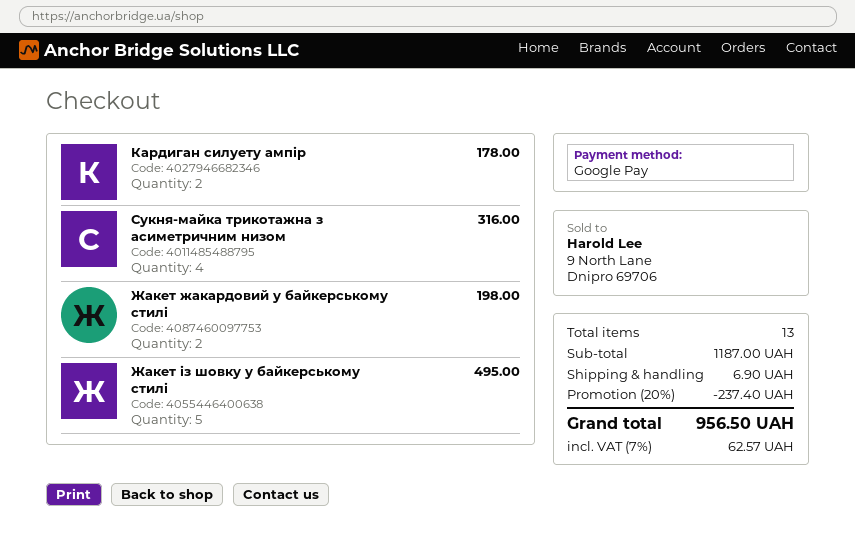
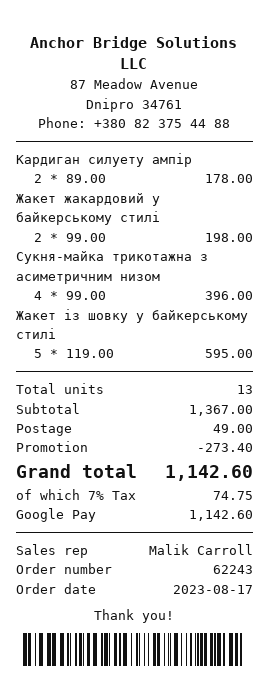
Сукня-майка трикотажна з асиметричним низом: 4 for 316.00 -> 4 for 396.00
Жакет із шовку у байкерському стилі: 5 for 495.00 -> 5 for 595.00
subtotal: 1187.00 -> 1367.00
discount: 237.40 -> 273.40
shipping: 6.90 -> 49.00
tax: 7% = 62.57 -> 7% = 74.75
total: 956.50 -> 1142.60

